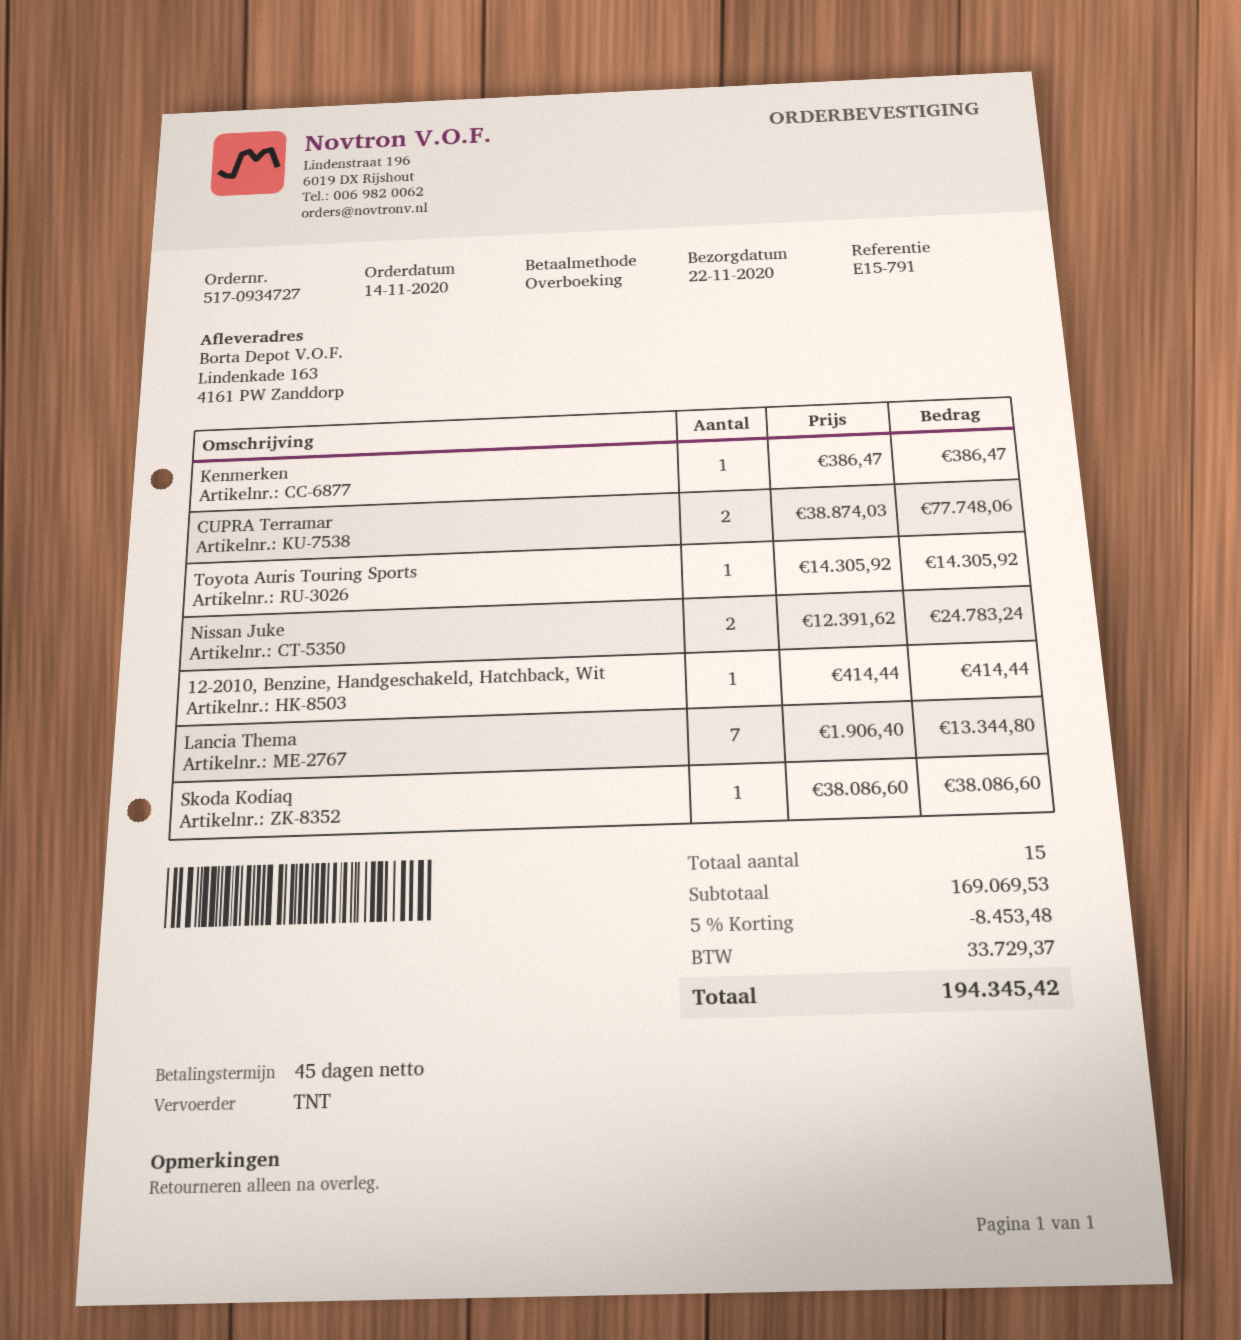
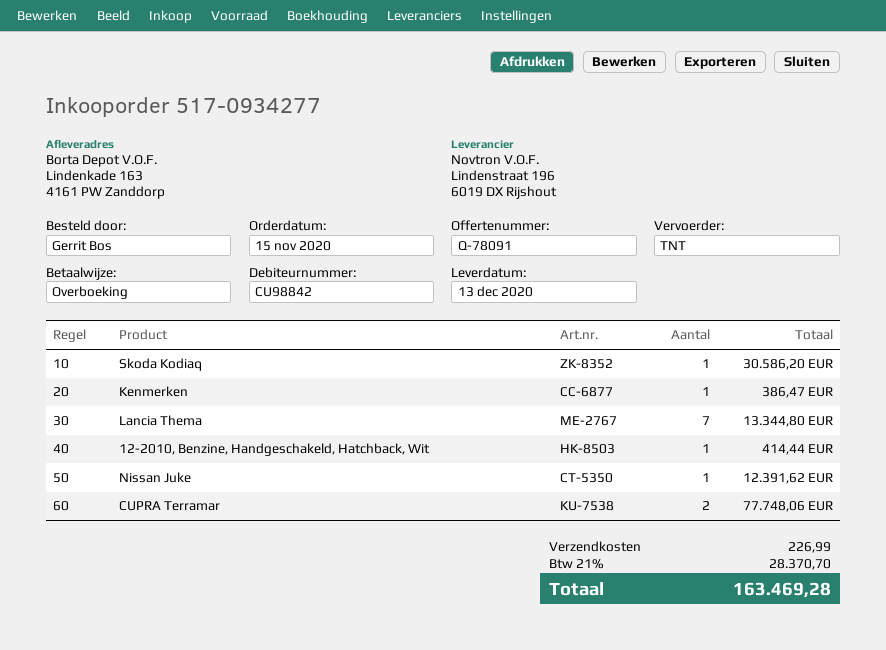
order number: 517-0934727 -> 517-0934277
order date: 2020-11-14 -> 2020-11-15
delivery date: 2020-11-22 -> 2020-12-13
Toyota Auris Touring Sports: 1 for 14305.92 -> none
Nissan Juke: 2 for 24783.24 -> 1 for 12391.62
Skoda Kodiaq: 1 for 38086.60 -> 1 for 30586.20
discount: 5% = 8453.48 -> none
shipping: none -> 226.99
tax: 33729.37 -> 28370.70
total: 194345.42 -> 163469.28

